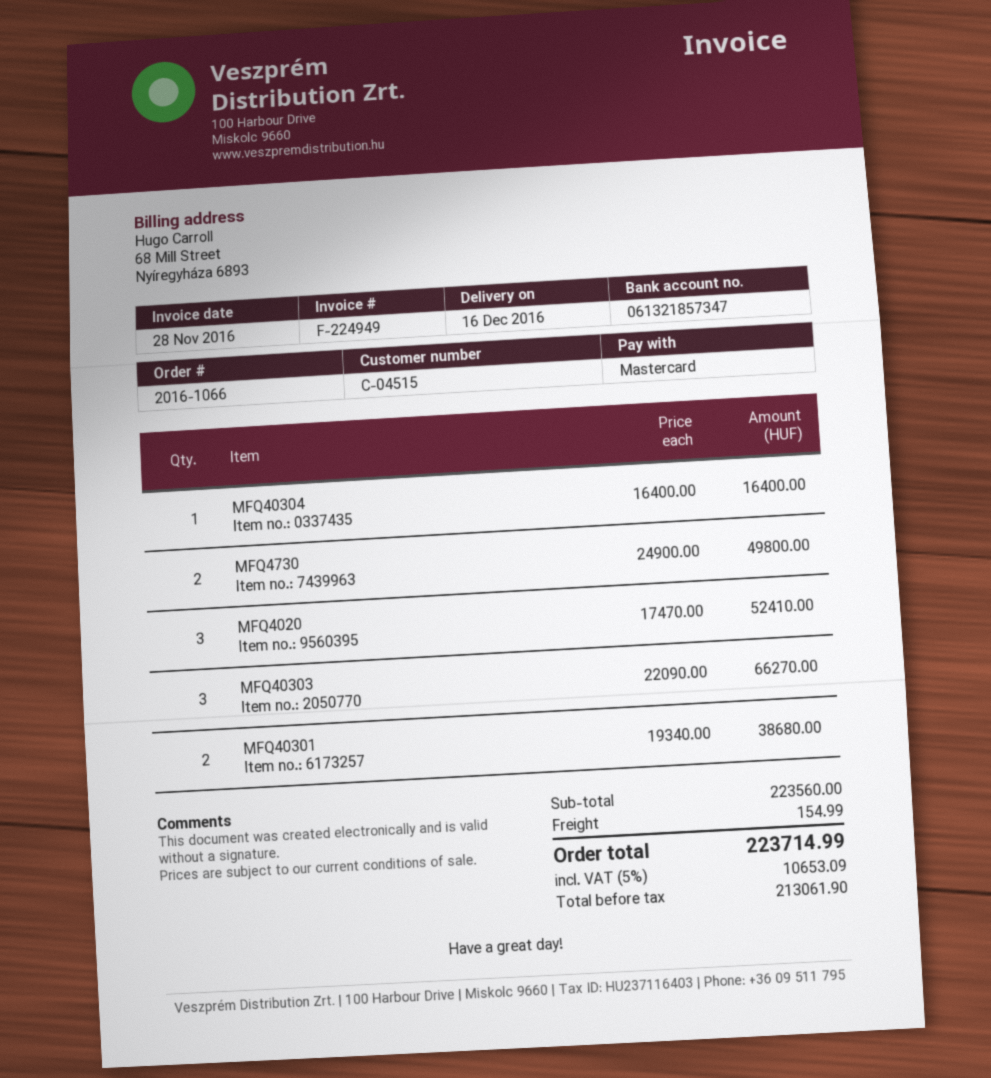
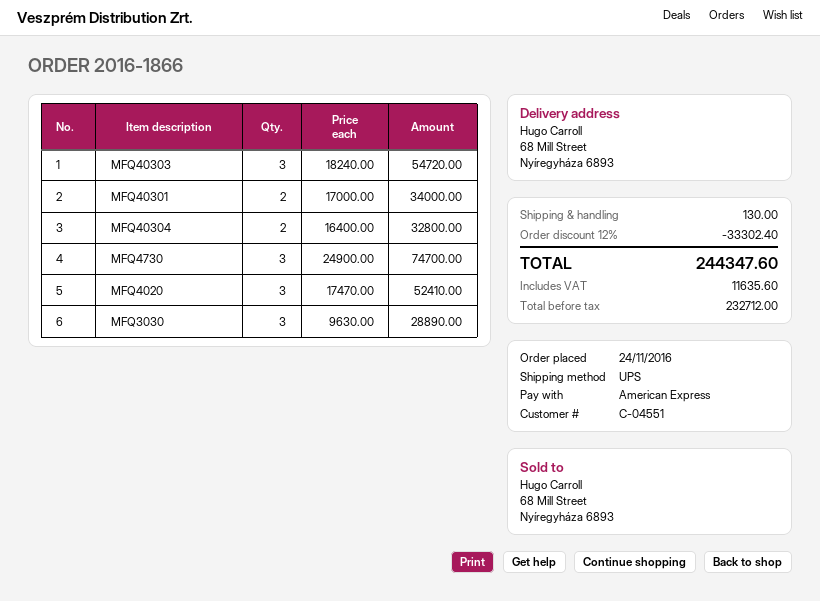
order number: 2016-1066 -> 2016-1866
customer number: C-04515 -> C-04551
payment method: Mastercard -> American Express
MFQ40304: 1 x 16400.00 = 16400.00 -> 2 x 16400.00 = 32800.00
MFQ4730: 2 x 24900.00 = 49800.00 -> 3 x 24900.00 = 74700.00
MFQ40303: 3 x 22090.00 = 66270.00 -> 3 x 18240.00 = 54720.00
MFQ40301: 2 x 19340.00 = 38680.00 -> 2 x 17000.00 = 34000.00
MFQ3030: none -> 3 x 9630.00 = 28890.00
discount: none -> 12% = 33302.40
shipping: 154.99 -> 130.00
net: 213061.90 -> 232712.00
tax: 10653.09 -> 11635.60
total: 223714.99 -> 244347.60

